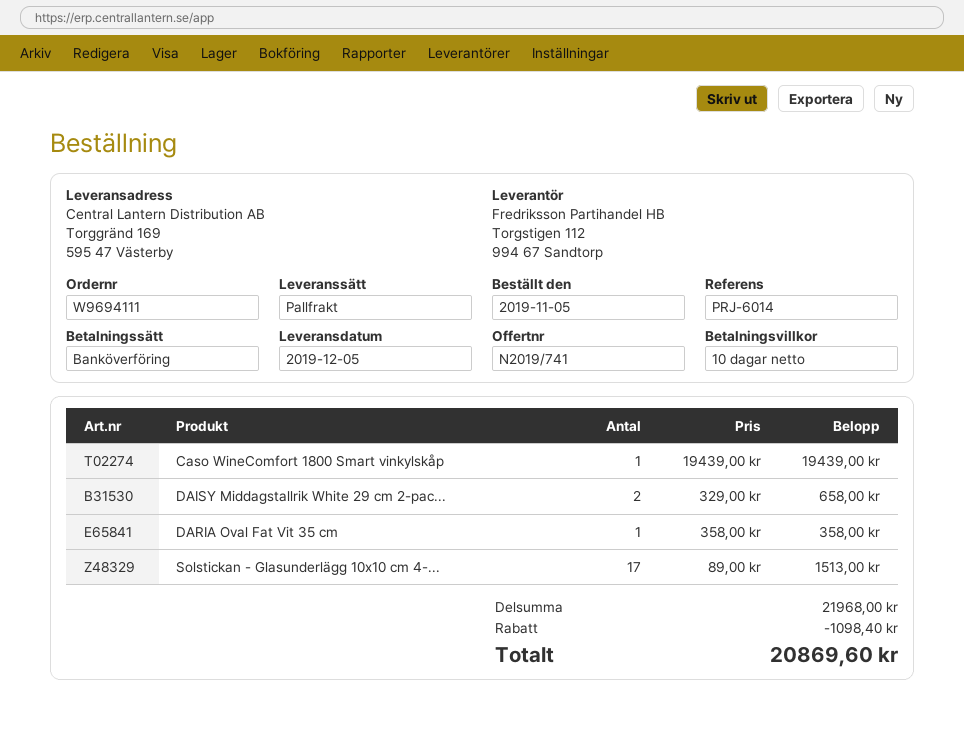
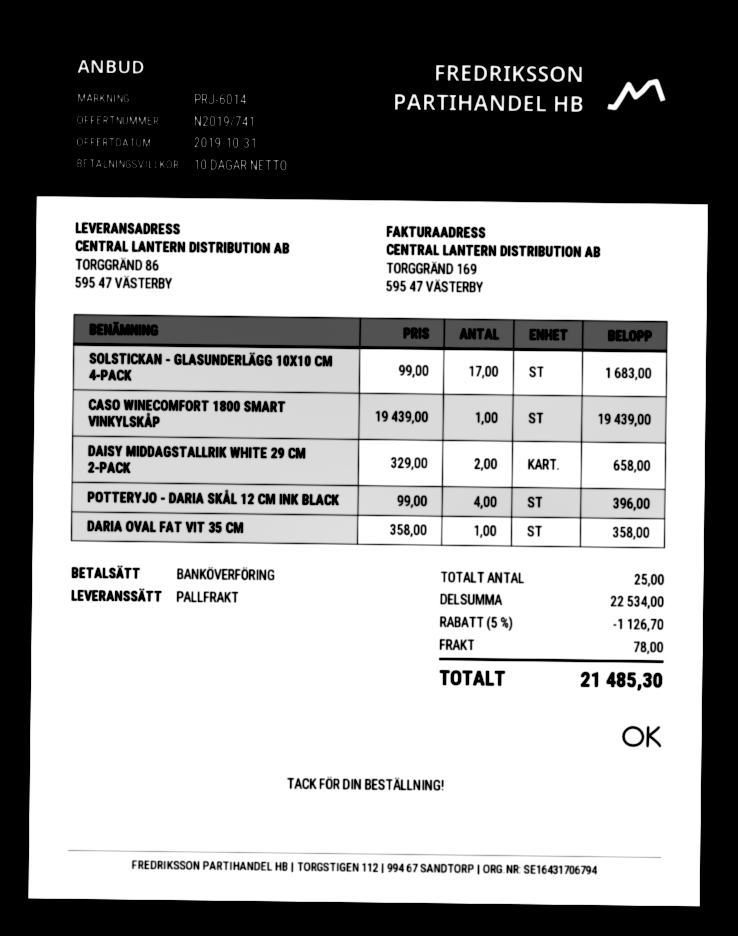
ship to: Torggränd 169, 595 47 Västerby -> TORGGRÄND 86, 595 47 VÄSTERBY
Solstickan - Glasunderlägg 10x10 cm 4-...: 17 x 89.00 = 1513.00 -> 17 x 99.00 = 1683.00
POTTERYJO - DARIA SKÅL 12 CM INK BLACK: none -> 4 x 99.00 = 396.00
subtotal: 21968.00 -> 22534.00
discount: 1098.40 -> 1126.70
shipping: none -> 78.00
total: 20869.60 -> 21485.30

